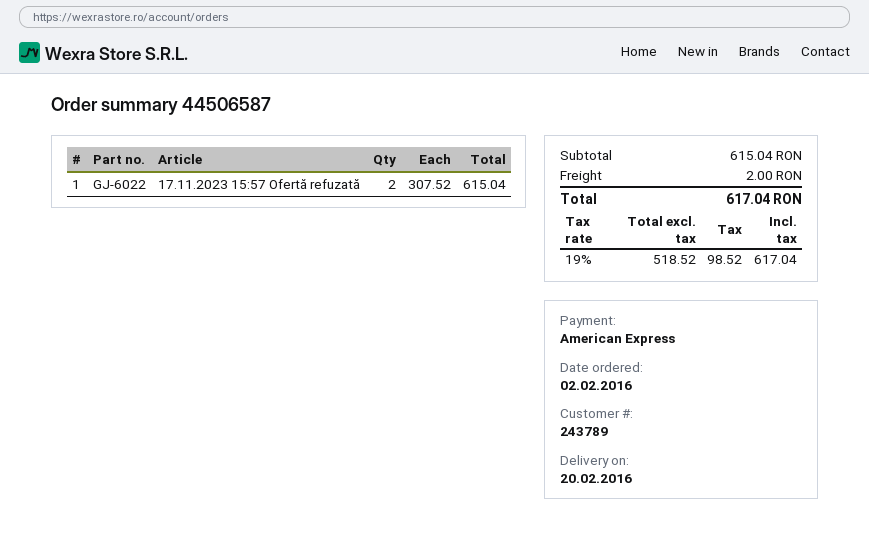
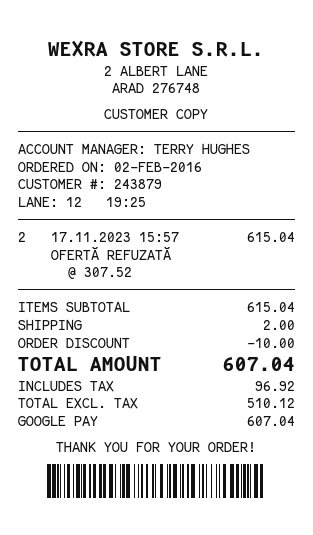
customer number: 243789 -> 243879
payment method: American Express -> Google Pay
discount: none -> 10.00
net: 518.52 -> 510.12
tax: 98.52 -> 96.92
total: 617.04 -> 607.04

